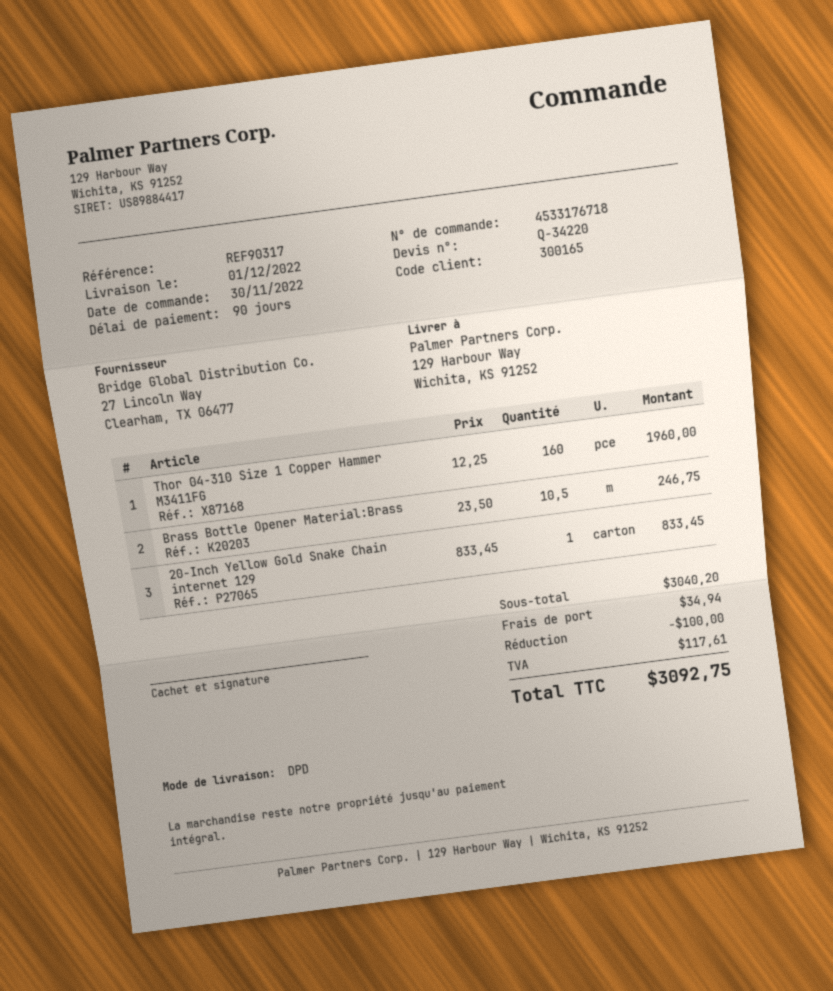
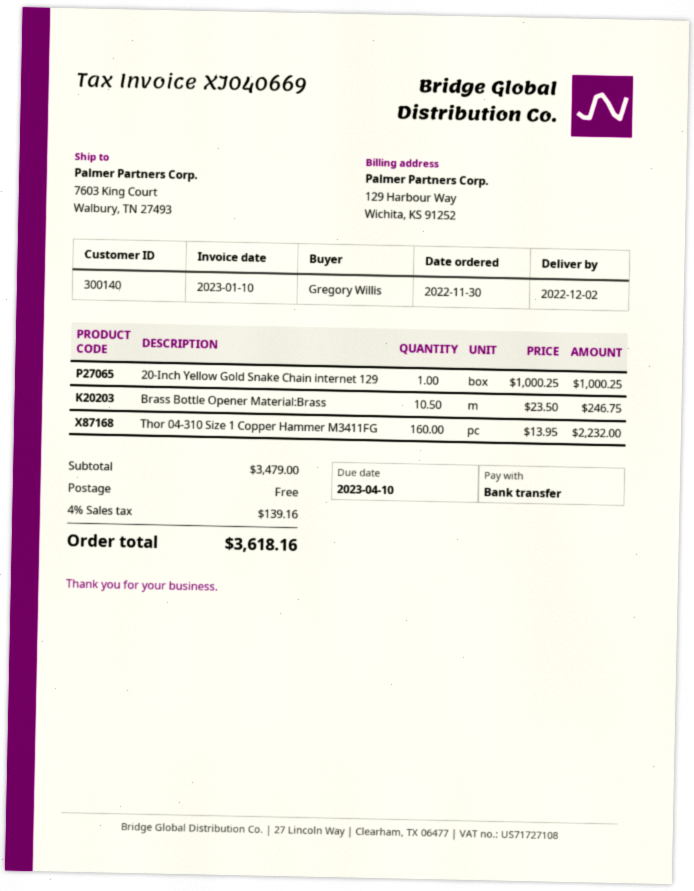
delivery date: 2022-12-01 -> 2022-12-02
customer number: 300165 -> 300140
ship to: 129 Harbour Way, Wichita, KS 91252 -> 7603 King Court, Walbury, TN 27493
Thor 04-310 Size 1 Copper Hammer M3411FG: 160 x 12.25 = 1960.00 -> 160 x 13.95 = 2232.00
20-Inch Yellow Gold Snake Chain internet 129: 1 x 833.45 = 833.45 -> 1 x 1000.25 = 1000.25
subtotal: 3040.20 -> 3479.00
discount: 100.00 -> none
shipping: 34.94 -> 0.00
tax: 117.61 -> 139.16
total: 3092.75 -> 3618.16

